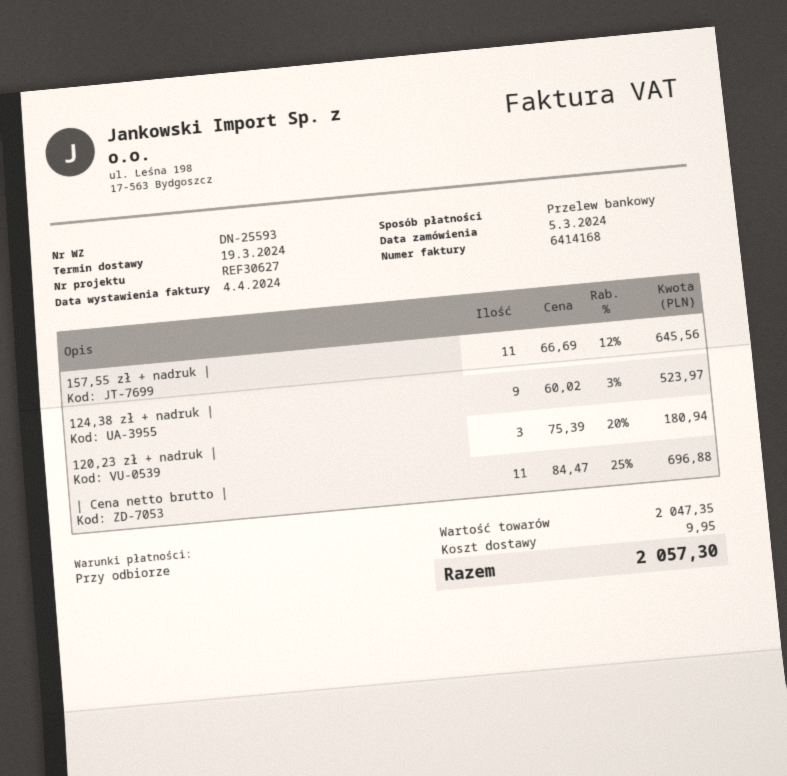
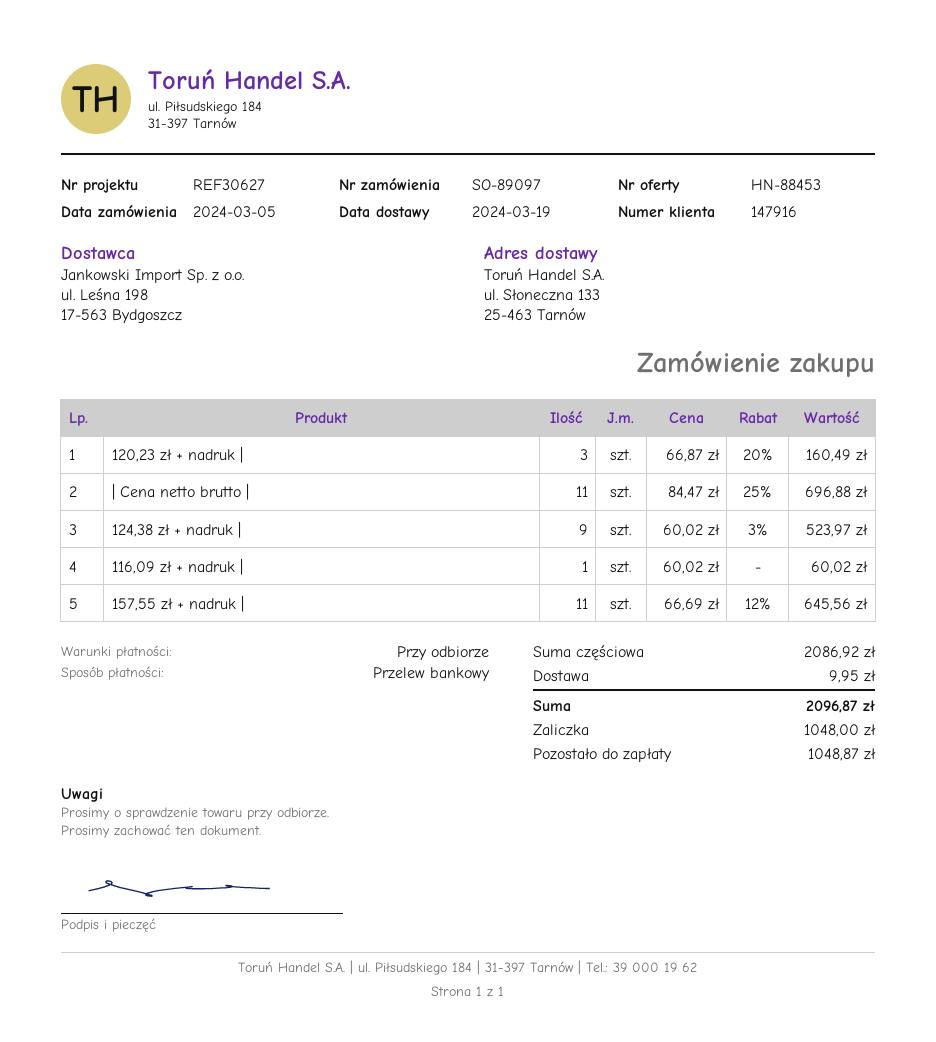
120,23 zł + nadruk |: 3 x 75.39 - 20% = 180.94 -> 3 x 66.87 - 20% = 160.49
116,09 zł + nadruk |: none -> 1 x 60.02 = 60.02
subtotal: 2047.35 -> 2086.92
total: 2057.30 -> 2096.87

